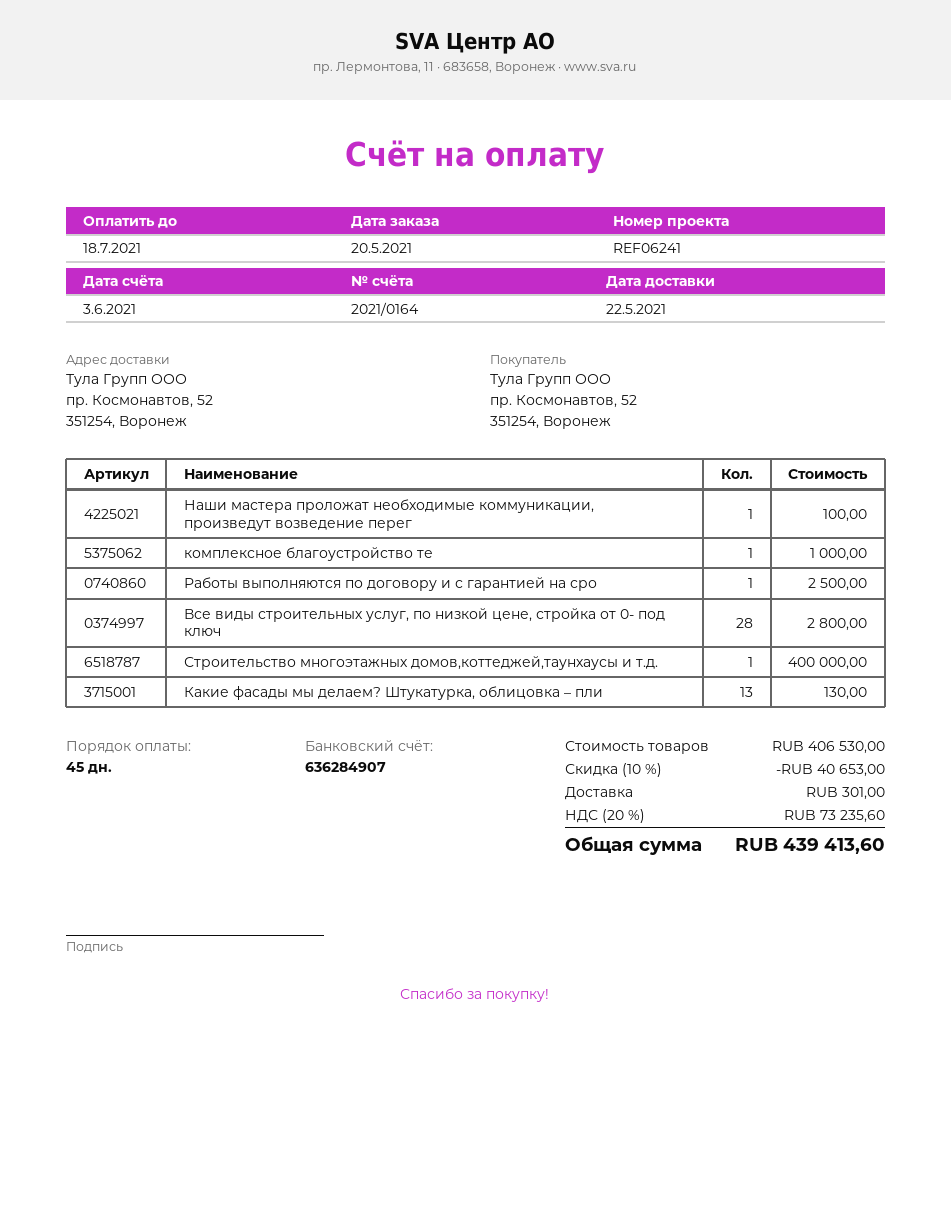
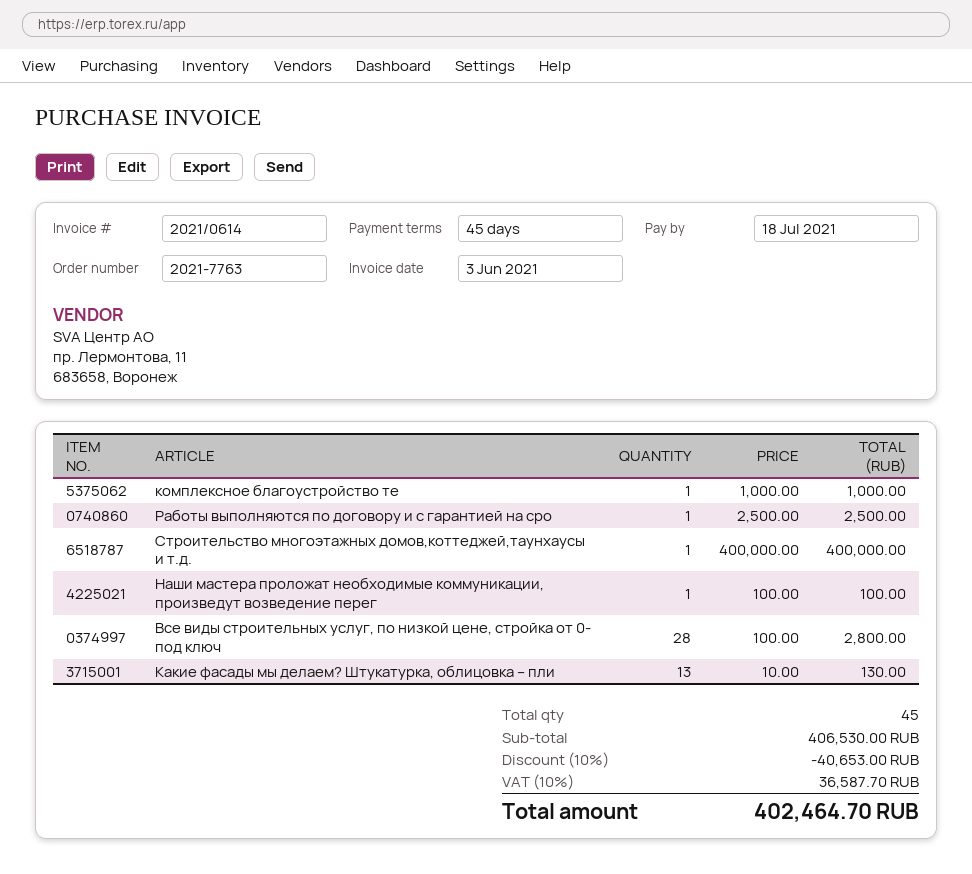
invoice number: 2021/0164 -> 2021/0614
shipping: 301.00 -> none
tax: 20% = 73235.60 -> 10% = 36587.70
total: 439413.60 -> 402464.70

